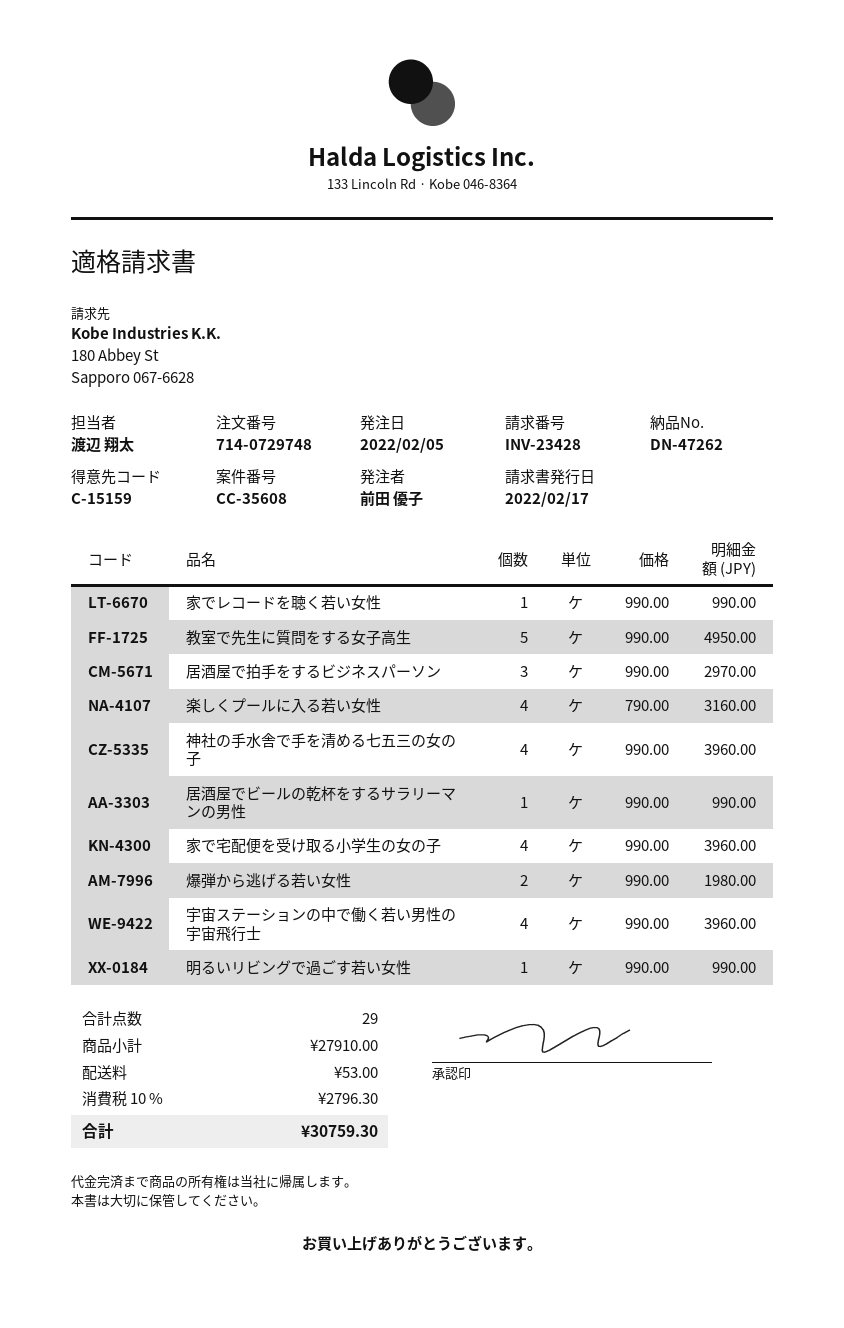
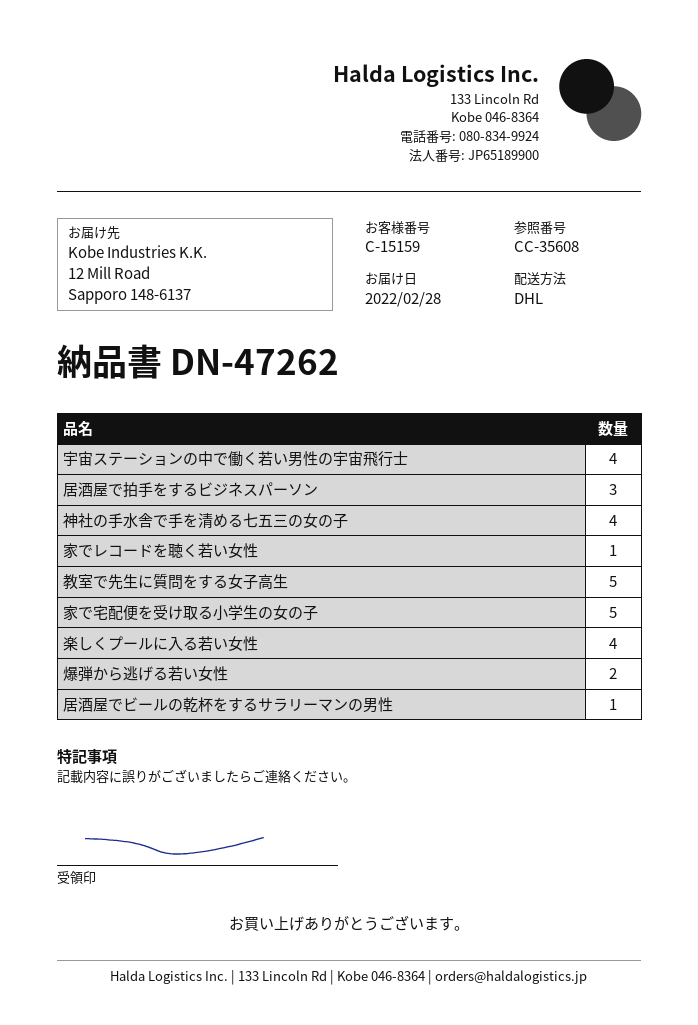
家で宅配便を受け取る小学生の女の子: 4 -> 5
明るいリビングで過ごす若い女性: 1 -> none

